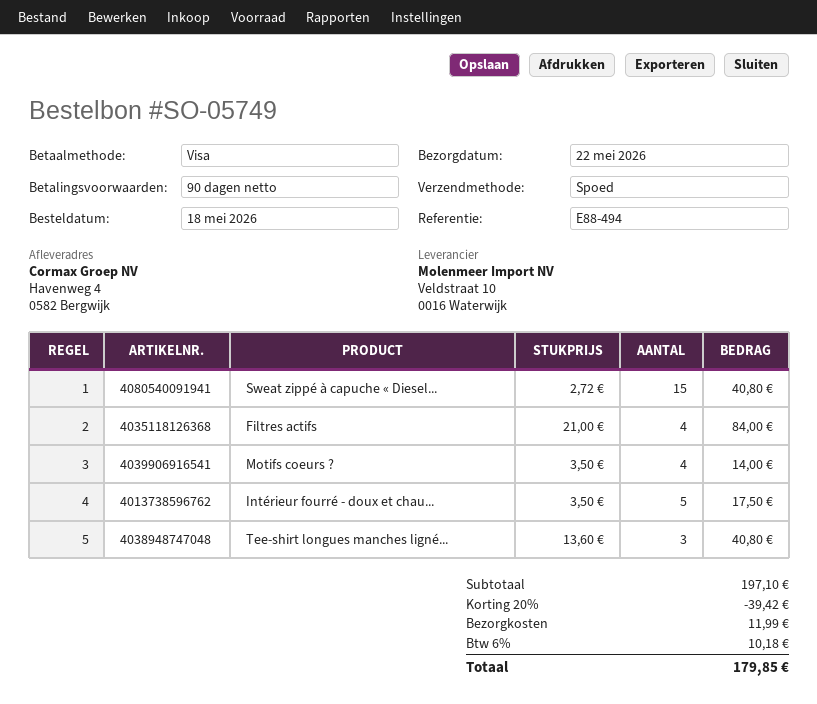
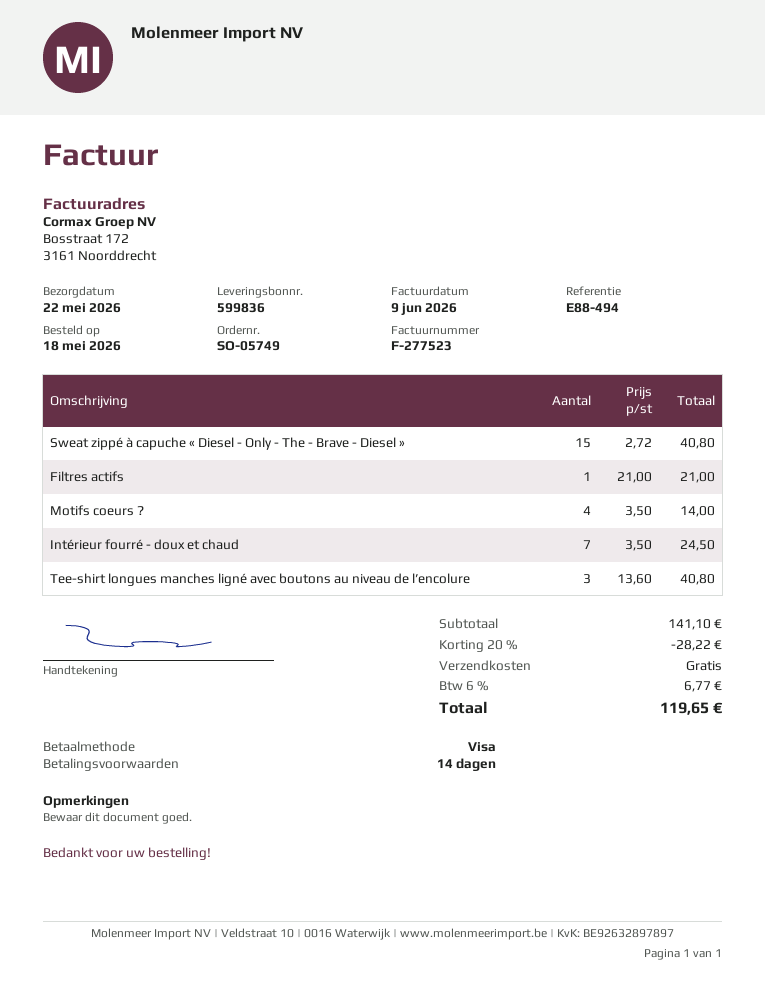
payment terms: 90 days -> 14 days
Filtres actifs: 4 x 21.00 = 84.00 -> 1 x 21.00 = 21.00
Intérieur fourré - doux et chau...: 5 x 3.50 = 17.50 -> 7 x 3.50 = 24.50
subtotal: 197.10 -> 141.10
discount: 20% = 39.42 -> 20% = 28.22
shipping: 11.99 -> 0.00
tax: 6% = 10.18 -> 6% = 6.77
total: 179.85 -> 119.65

